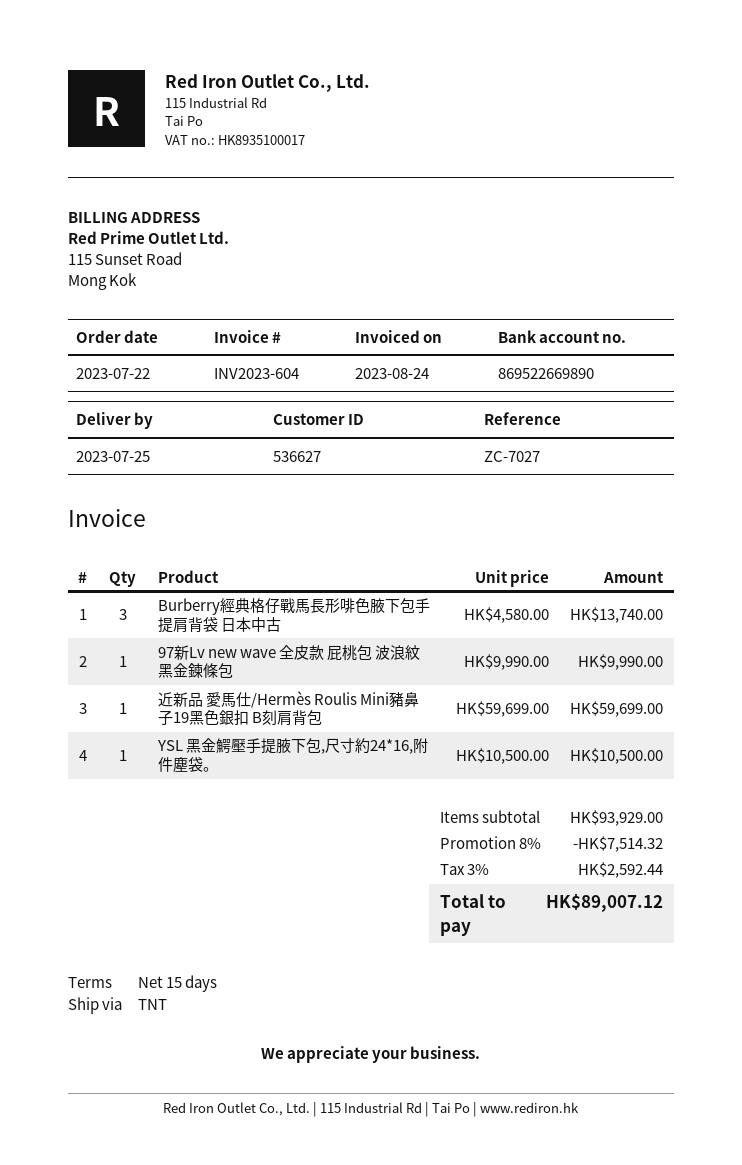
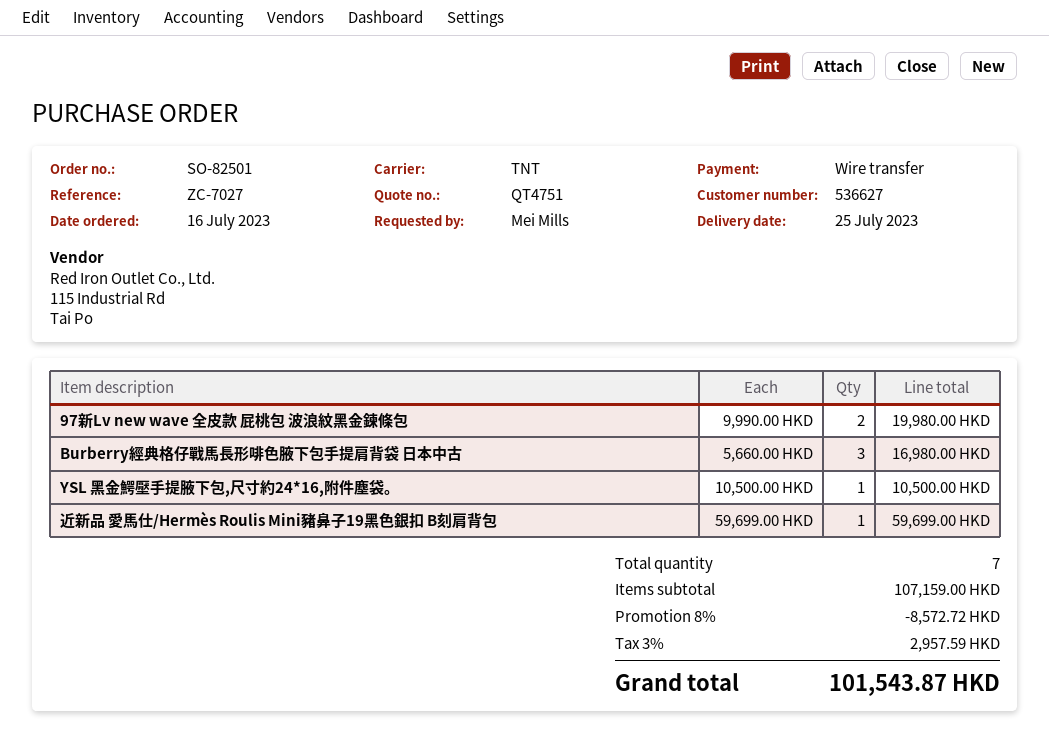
order date: 2023-07-22 -> 2023-07-16
Burberry經典格仔戰馬長形啡色腋下包手提肩背袋 日本中古: 3 x 4580.00 = 13740.00 -> 3 x 5660.00 = 16980.00
97新Lv new wave 全皮款 屁桃包 波浪紋黑金鍊條包: 1 x 9990.00 = 9990.00 -> 2 x 9990.00 = 19980.00
subtotal: 93929.00 -> 107159.00
discount: 8% = 7514.32 -> 8% = 8572.72
tax: 3% = 2592.44 -> 3% = 2957.59
total: 89007.12 -> 101543.87

